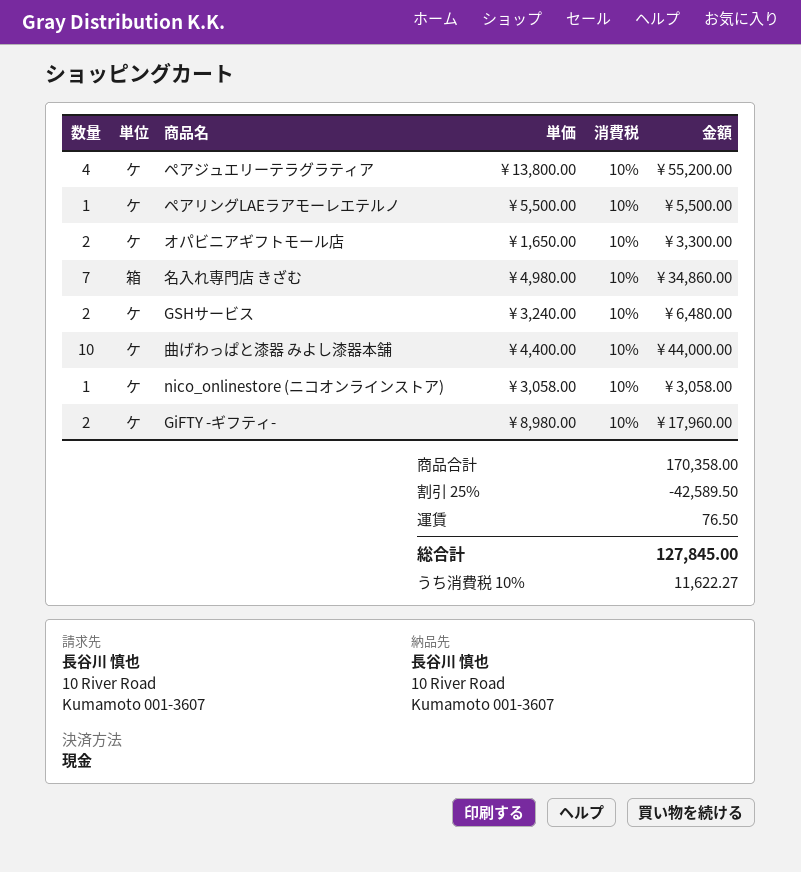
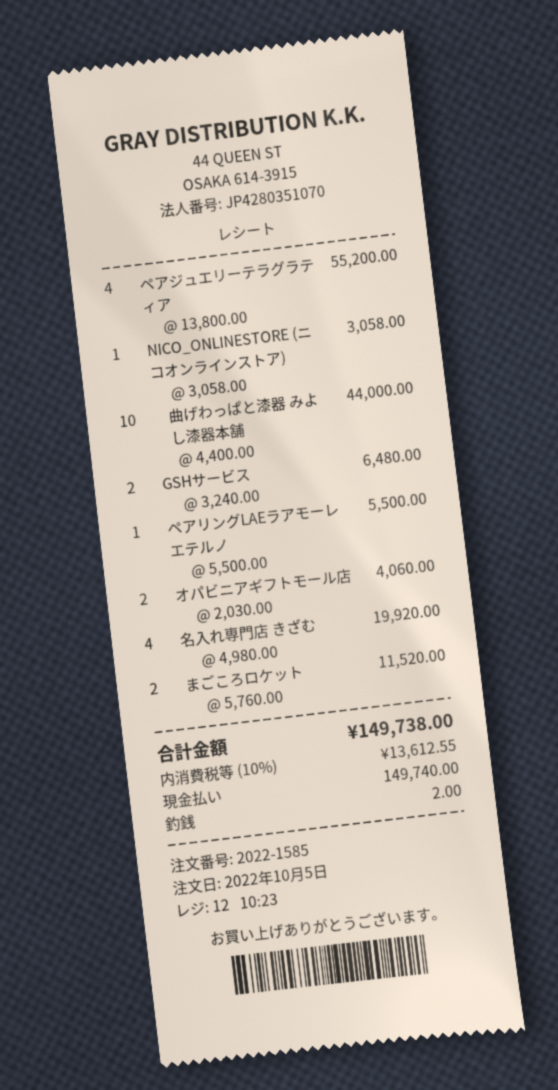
オパビニアギフトモール店: 2 x 1650.00 = 3300.00 -> 2 x 2030.00 = 4060.00
名入れ専門店 きざむ: 7 x 4980.00 = 34860.00 -> 4 x 4980.00 = 19920.00
GiFTY -ギフティ-: 2 x 8980.00 = 17960.00 -> none
まごころロケット: none -> 2 x 5760.00 = 11520.00
discount: 25% = 42589.50 -> none
shipping: 76.50 -> none
tax: 10% = 11622.27 -> 10% = 13612.55
total: 127845.00 -> 149738.00

